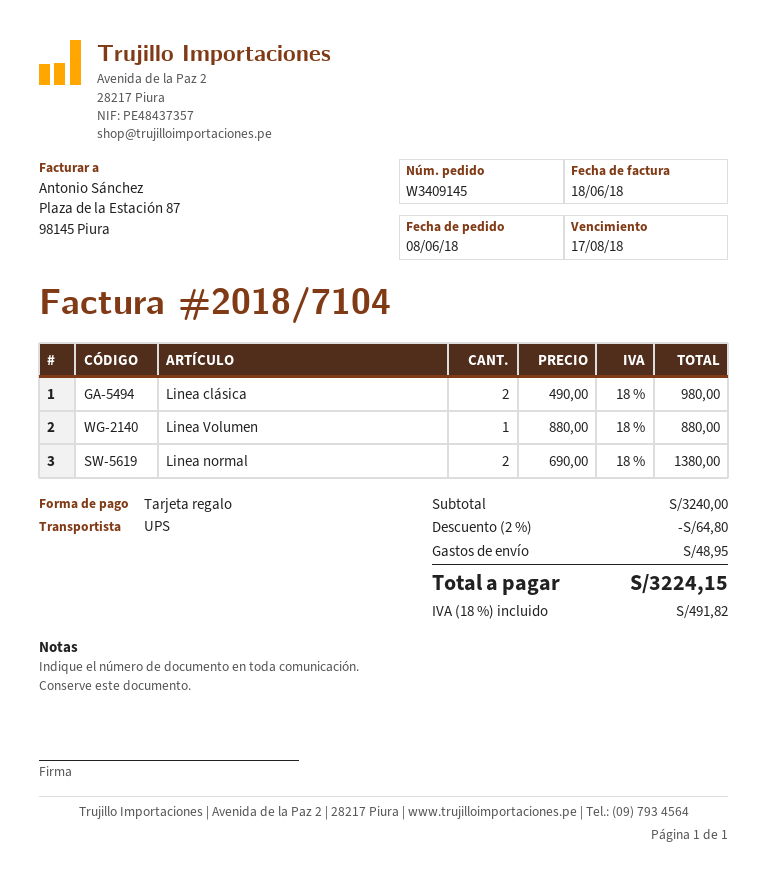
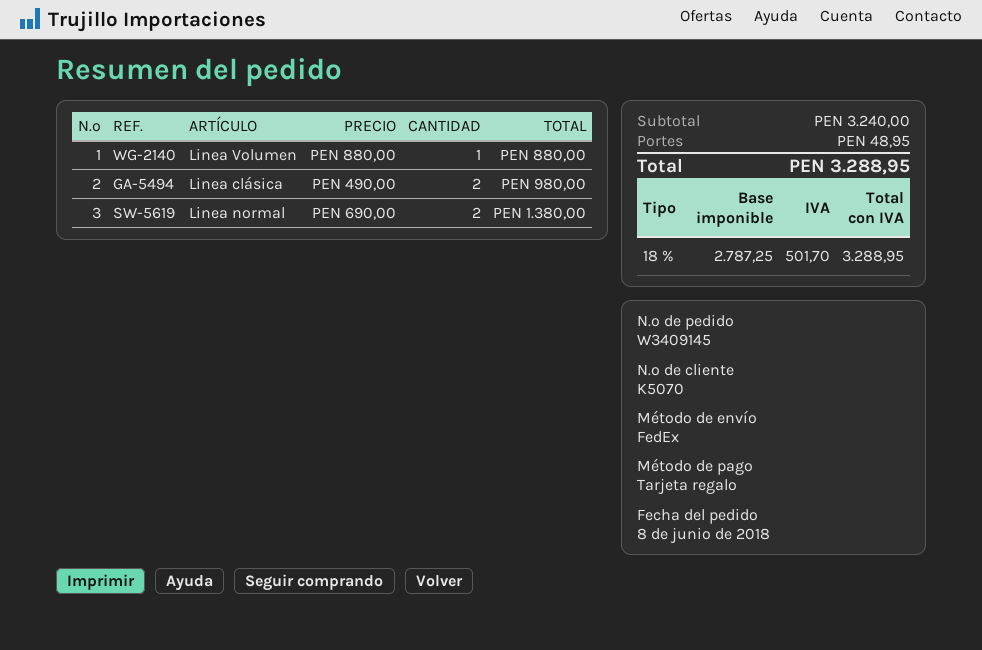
shipping method: UPS -> FedEx
discount: 2% = 64.80 -> none
tax: 18% = 491.82 -> 18% = 501.70
total: 3224.15 -> 3288.95

